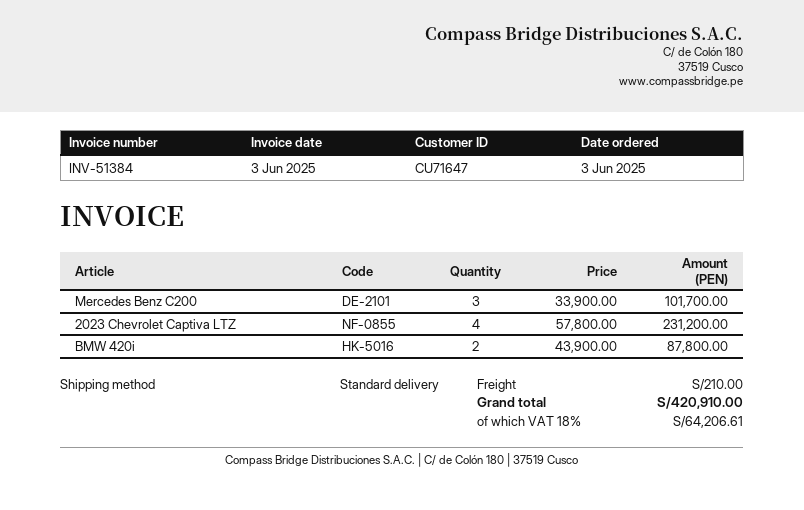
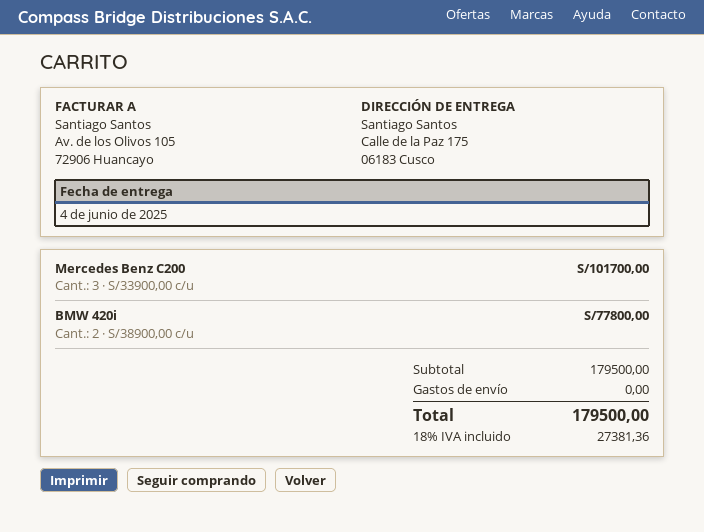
2023 Chevrolet Captiva LTZ: 4 x 57800.00 = 231200.00 -> none
BMW 420i: 2 x 43900.00 = 87800.00 -> 2 x 38900.00 = 77800.00
shipping: 210.00 -> 0.00
tax: 18% = 64206.61 -> 18% = 27381.36
total: 420910.00 -> 179500.00

